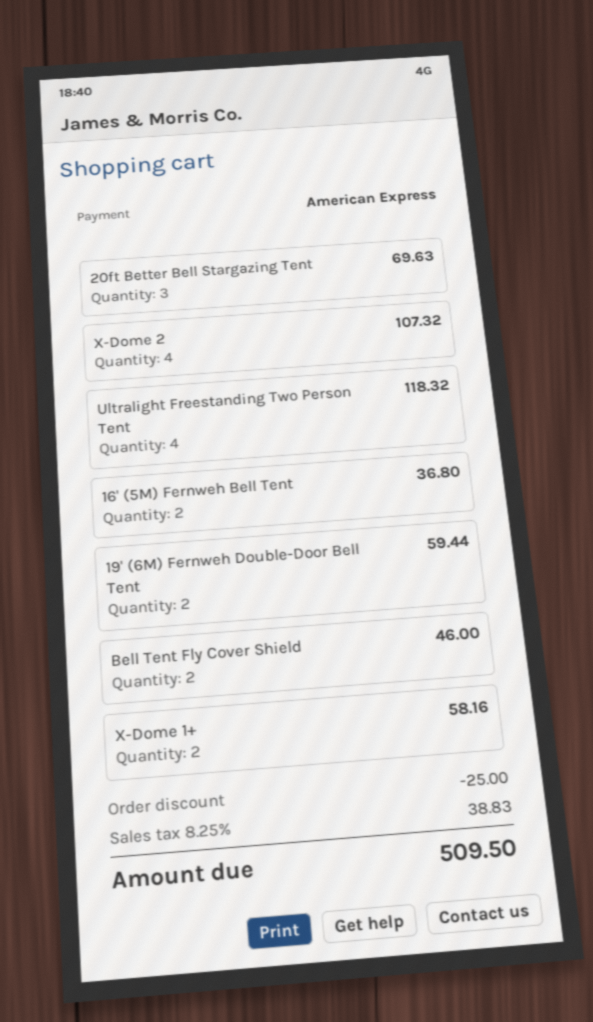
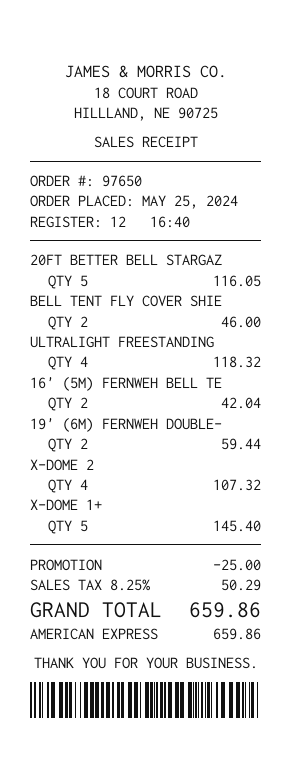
20ft Better Bell Stargazing Tent: 3 for 69.63 -> 5 for 116.05
16' (5M) Fernweh Bell Tent: 2 for 36.80 -> 2 for 42.04
X-Dome 1+: 2 for 58.16 -> 5 for 145.40
tax: 8.25% = 38.83 -> 8.25% = 50.29
total: 509.50 -> 659.86

